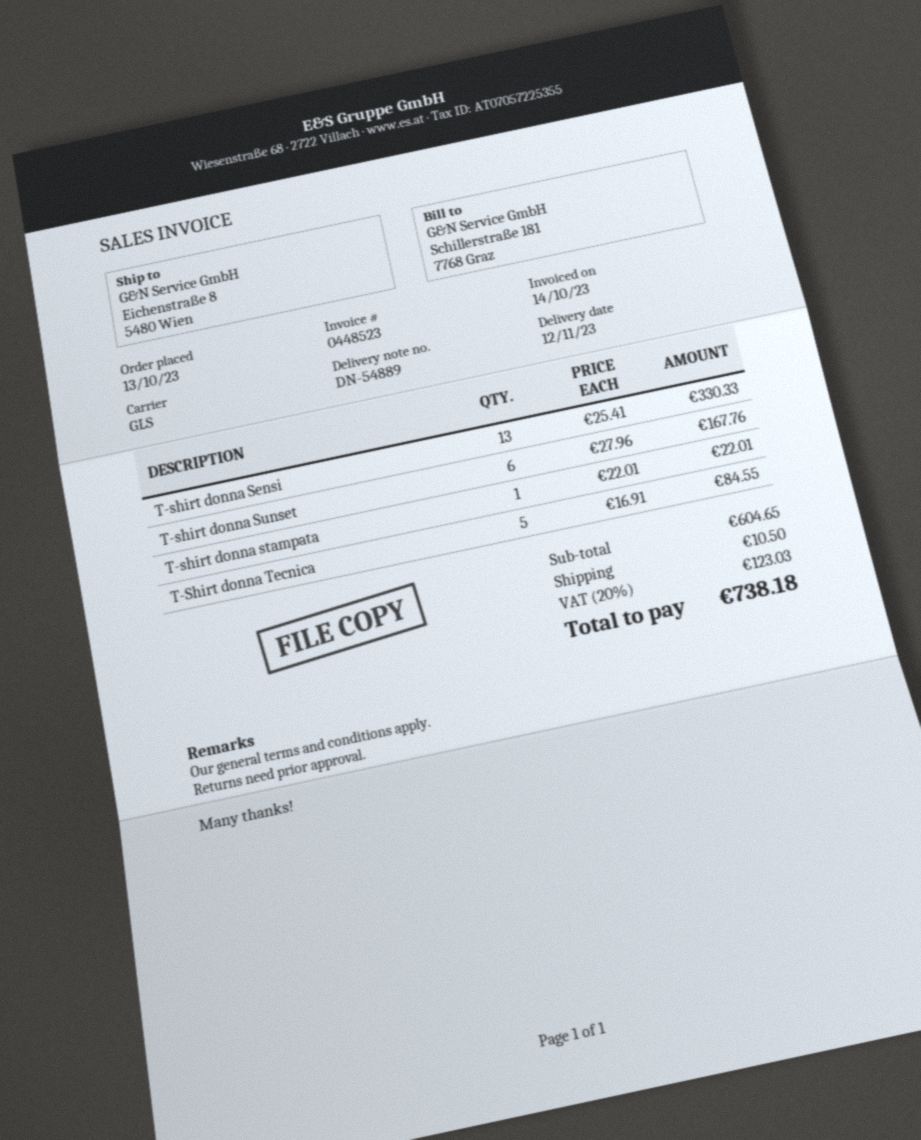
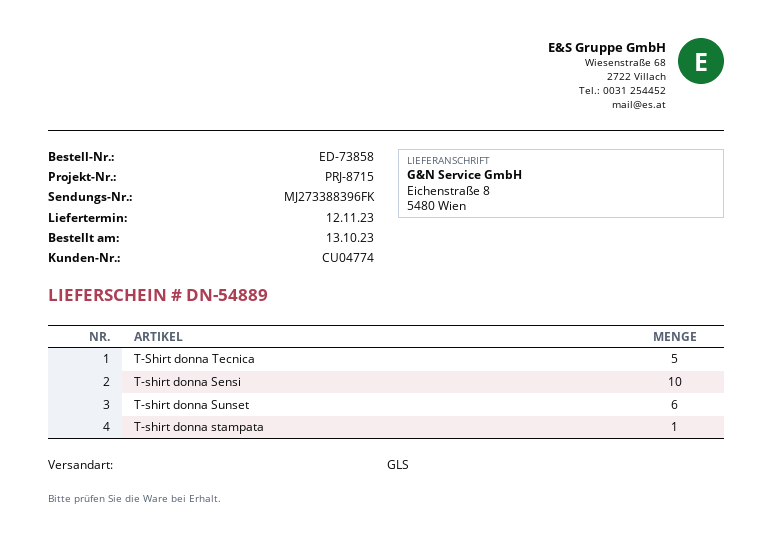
T-shirt donna Sensi: 13 -> 10

